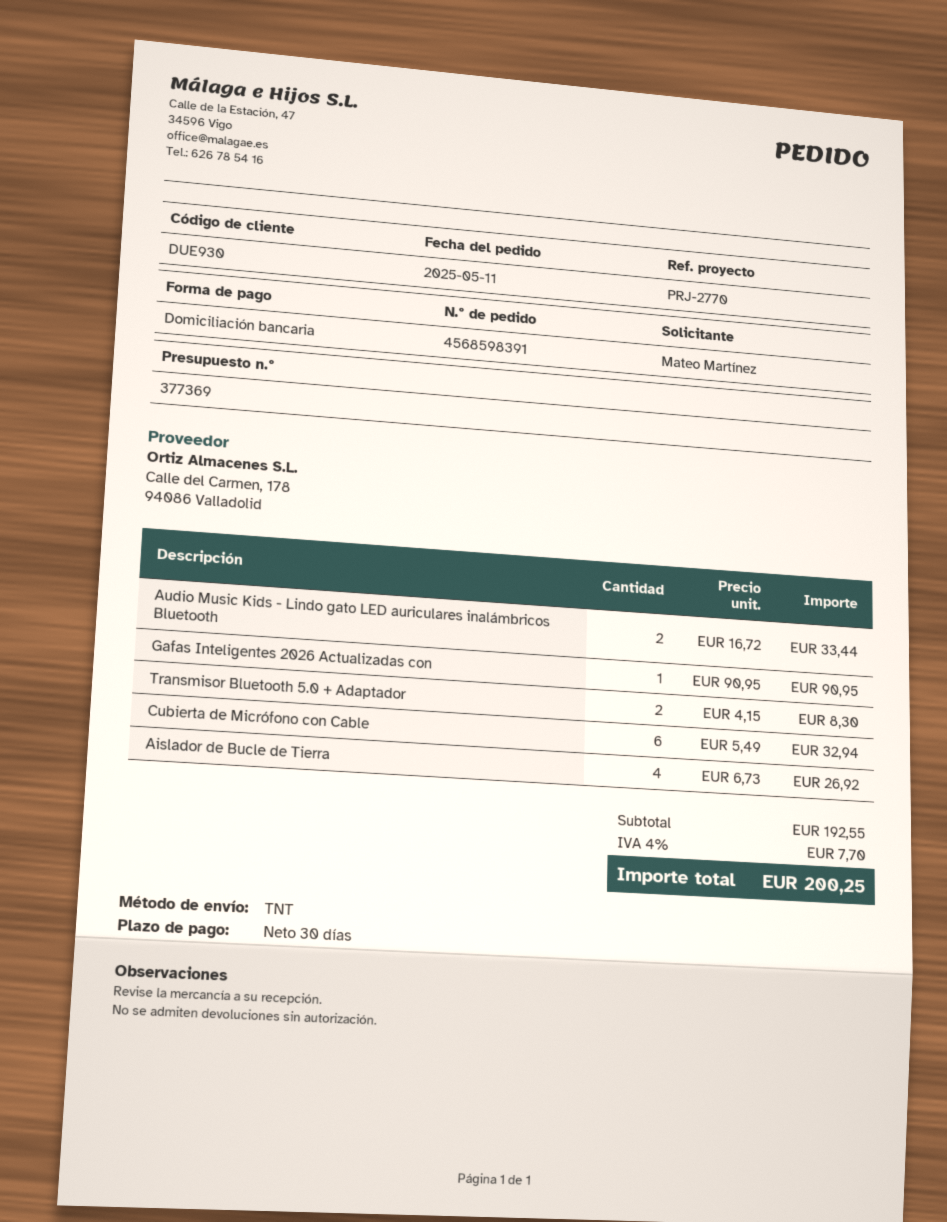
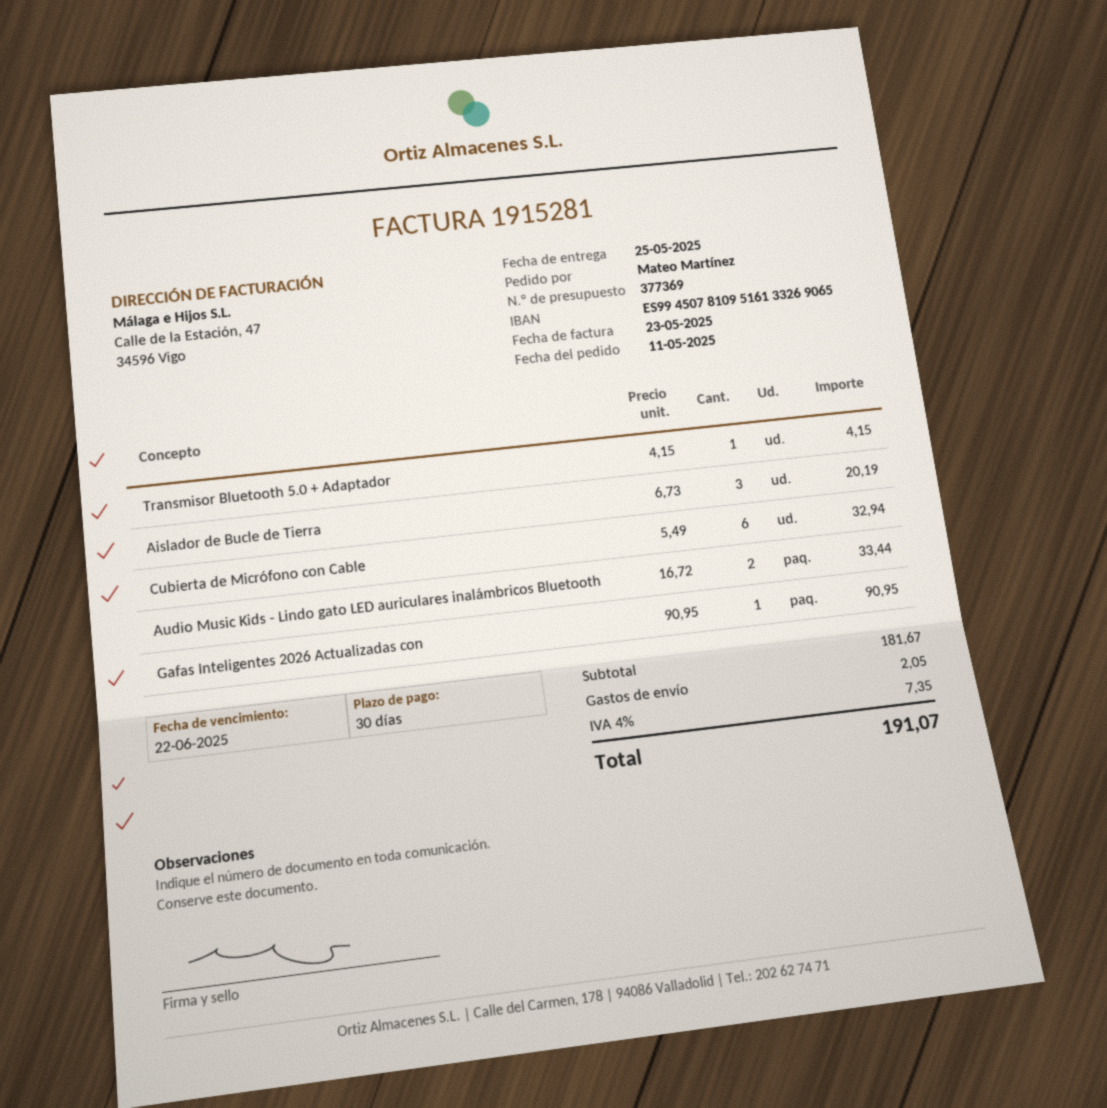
Transmisor Bluetooth 5.0 + Adaptador: 2 x 4.15 = 8.30 -> 1 x 4.15 = 4.15
Aislador de Bucle de Tierra: 4 x 6.73 = 26.92 -> 3 x 6.73 = 20.19
subtotal: 192.55 -> 181.67
shipping: none -> 2.05
tax: 4% = 7.70 -> 4% = 7.35
total: 200.25 -> 191.07

